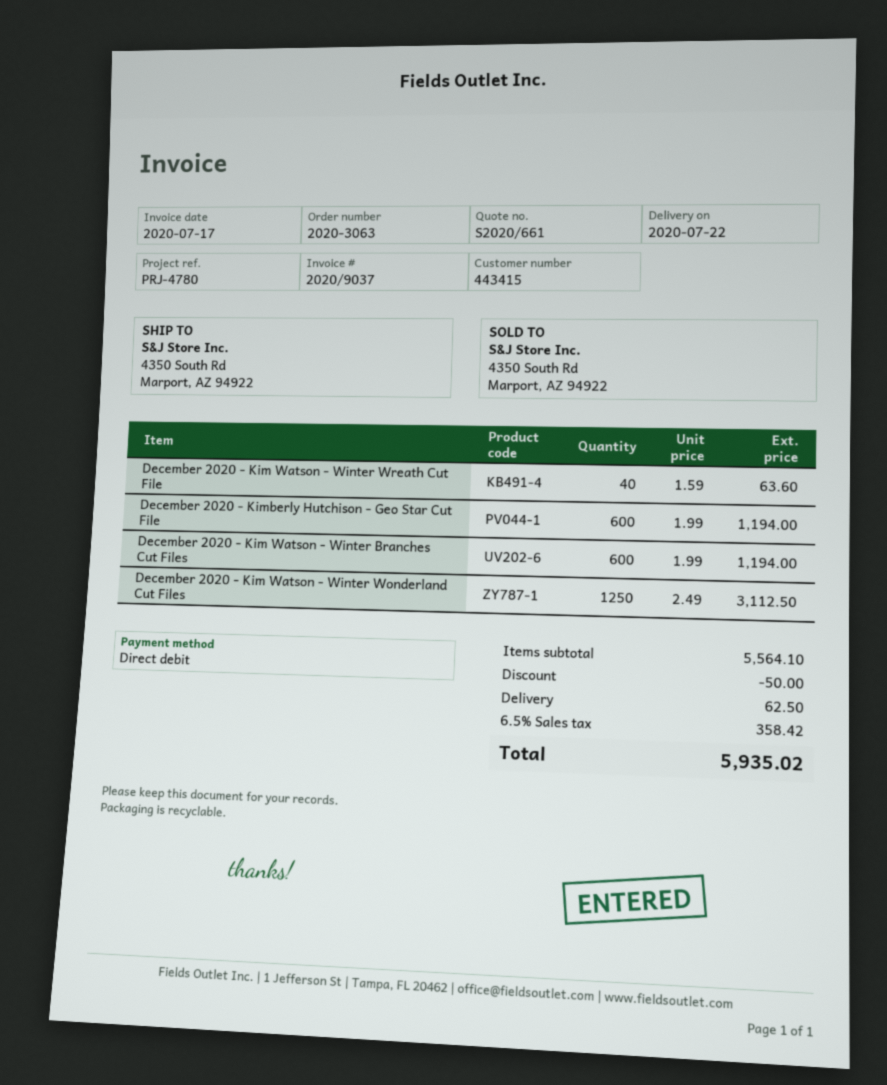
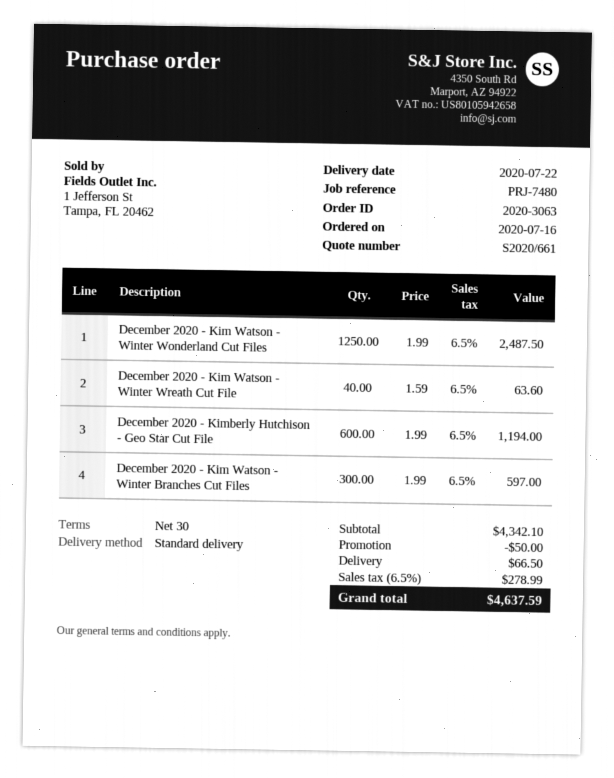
reference: PRJ-4780 -> PRJ-7480
December 2020 - Kim Watson - Winter Branches Cut Files: 600 x 1.99 = 1194.00 -> 300 x 1.99 = 597.00
December 2020 - Kim Watson - Winter Wonderland Cut Files: 1250 x 2.49 = 3112.50 -> 1250 x 1.99 = 2487.50
subtotal: 5564.10 -> 4342.10
shipping: 62.50 -> 66.50
tax: 6.5% = 358.42 -> 6.5% = 278.99
total: 5935.02 -> 4637.59

